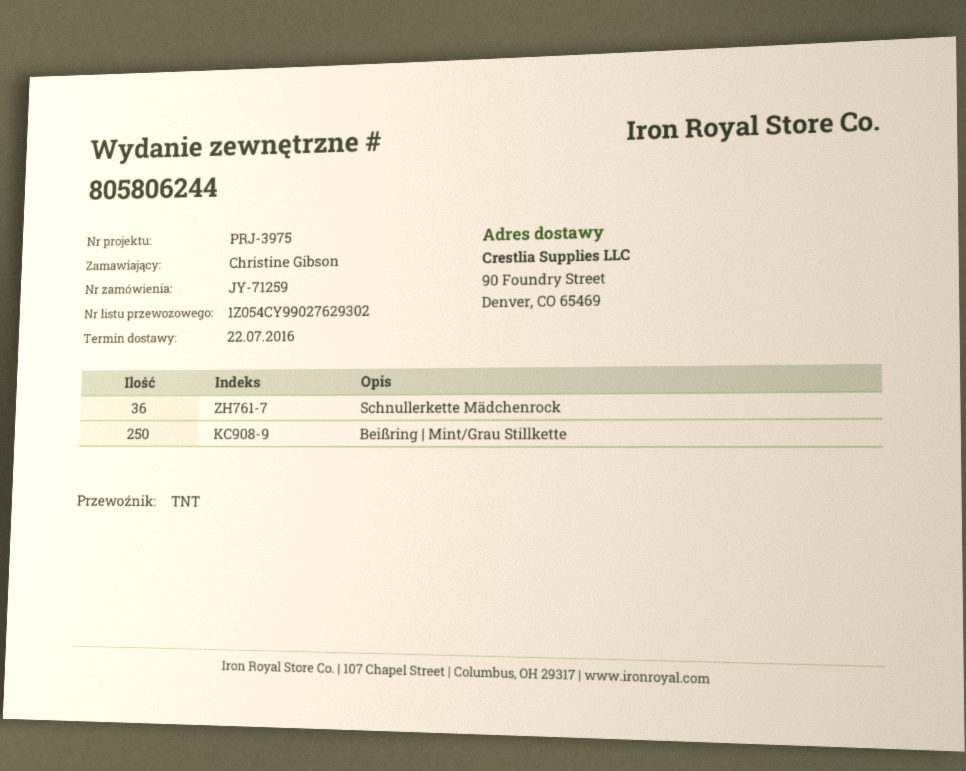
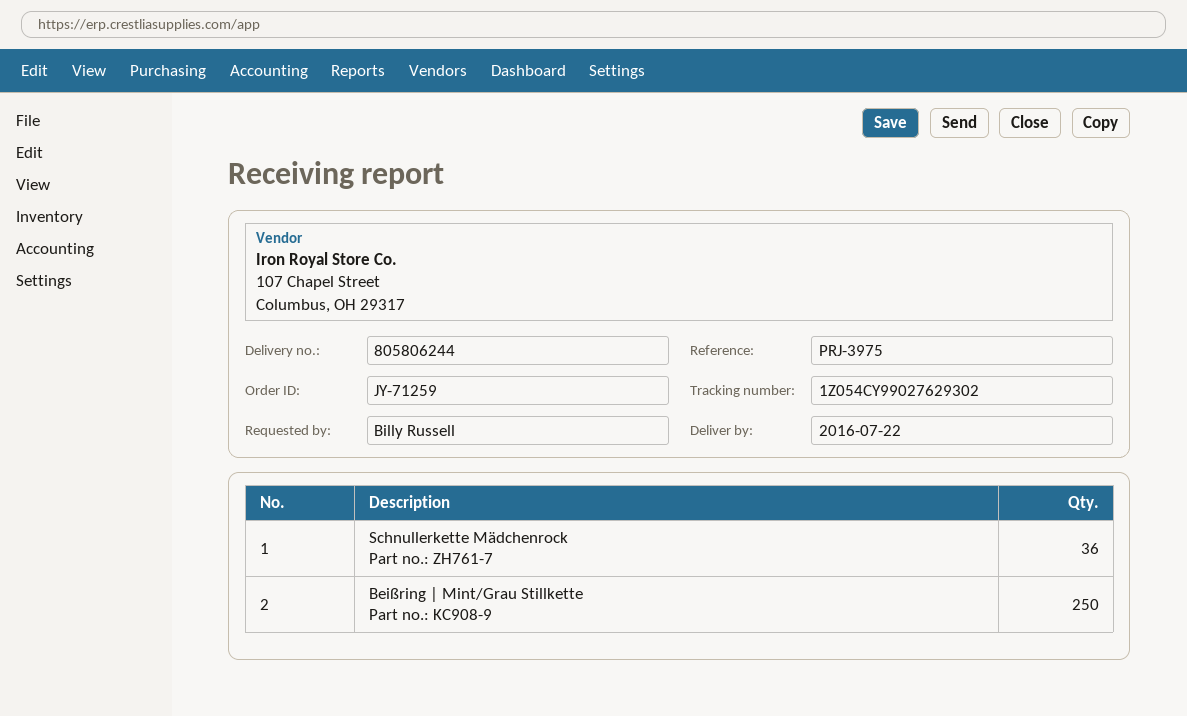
ordered by: Christine Gibson -> Billy Russell

